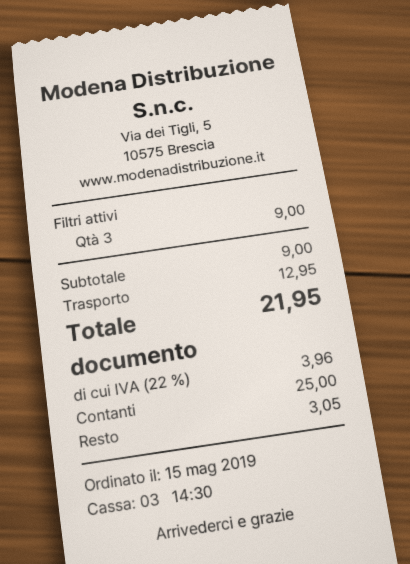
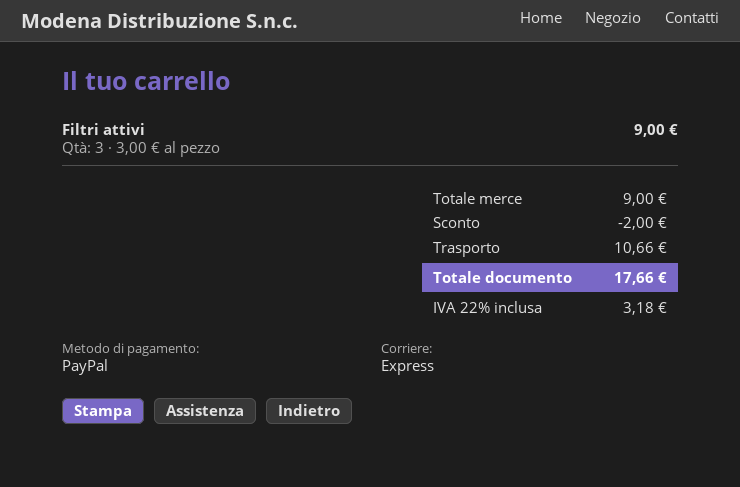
payment method: cash -> PayPal
discount: none -> 2.00
shipping: 12.95 -> 10.66
tax: 22% = 3.96 -> 22% = 3.18
total: 21.95 -> 17.66

